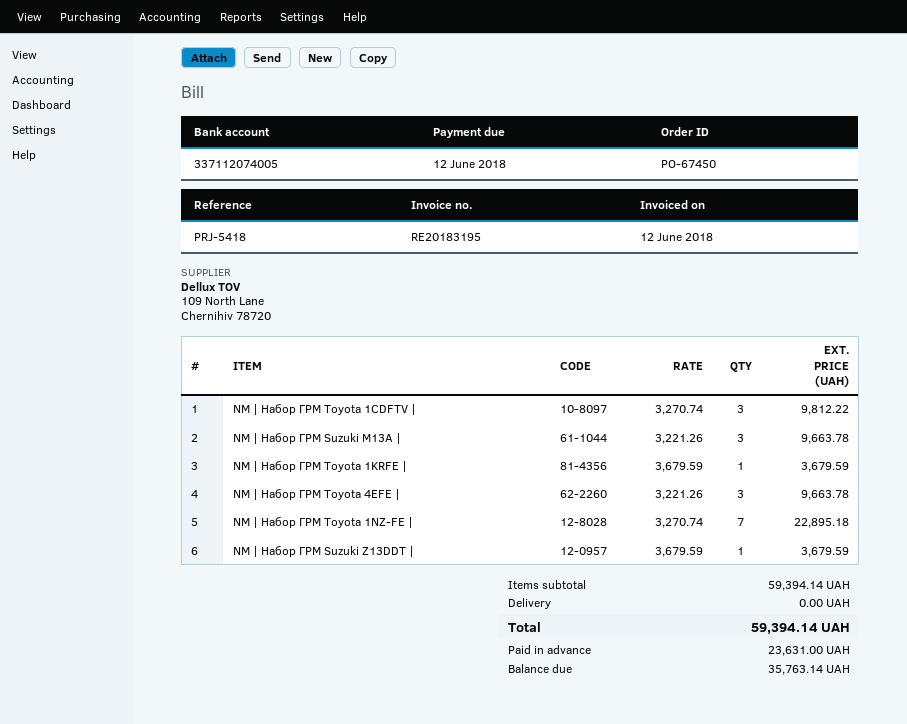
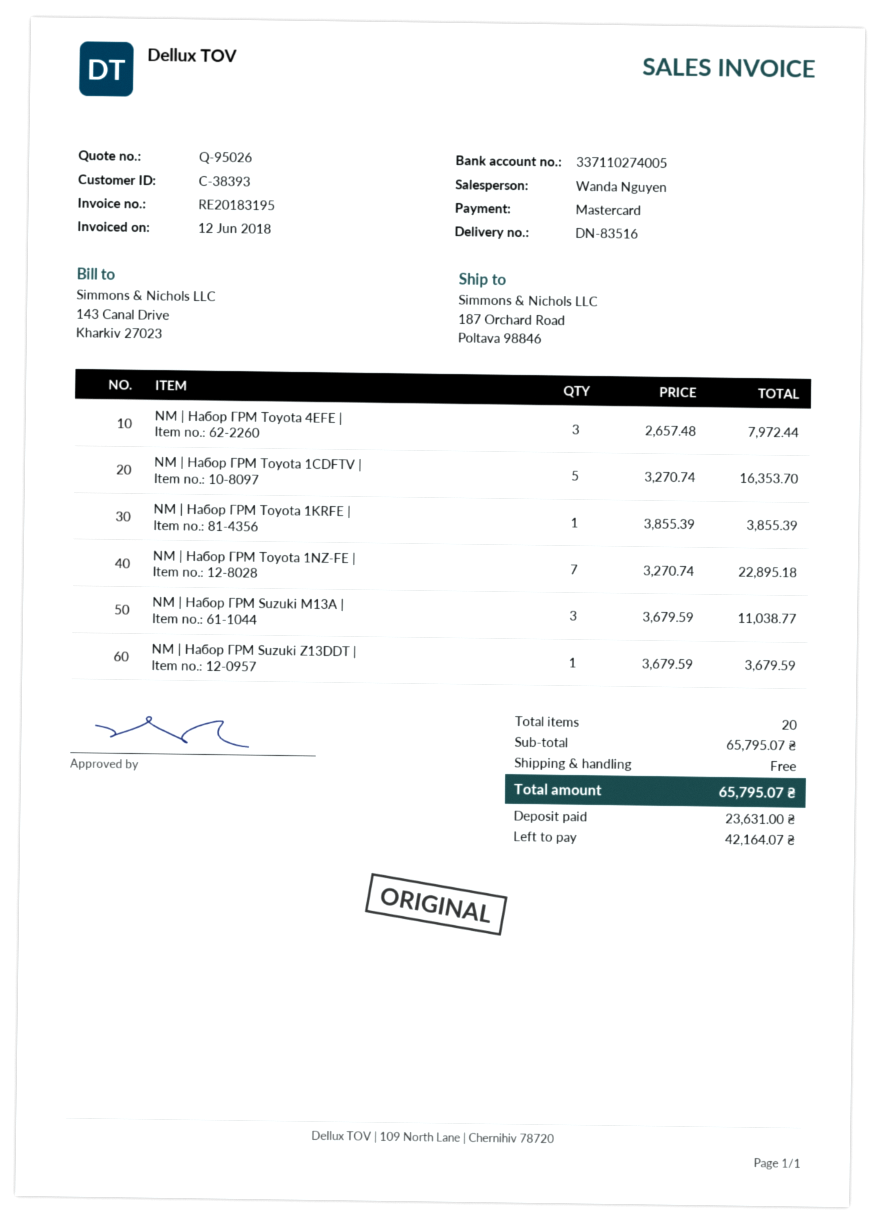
bank account: 337112074005 -> 337110274005
NM | Набор ГРМ Toyota 1CDFTV |: 3 x 3270.74 = 9812.22 -> 5 x 3270.74 = 16353.70
NM | Набор ГРМ Suzuki M13A |: 3 x 3221.26 = 9663.78 -> 3 x 3679.59 = 11038.77
NM | Набор ГРМ Toyota 1KRFE |: 1 x 3679.59 = 3679.59 -> 1 x 3855.39 = 3855.39
NM | Набор ГРМ Toyota 4EFE |: 3 x 3221.26 = 9663.78 -> 3 x 2657.48 = 7972.44
subtotal: 59394.14 -> 65795.07
total: 59394.14 -> 65795.07
balance: 35763.14 -> 42164.07

